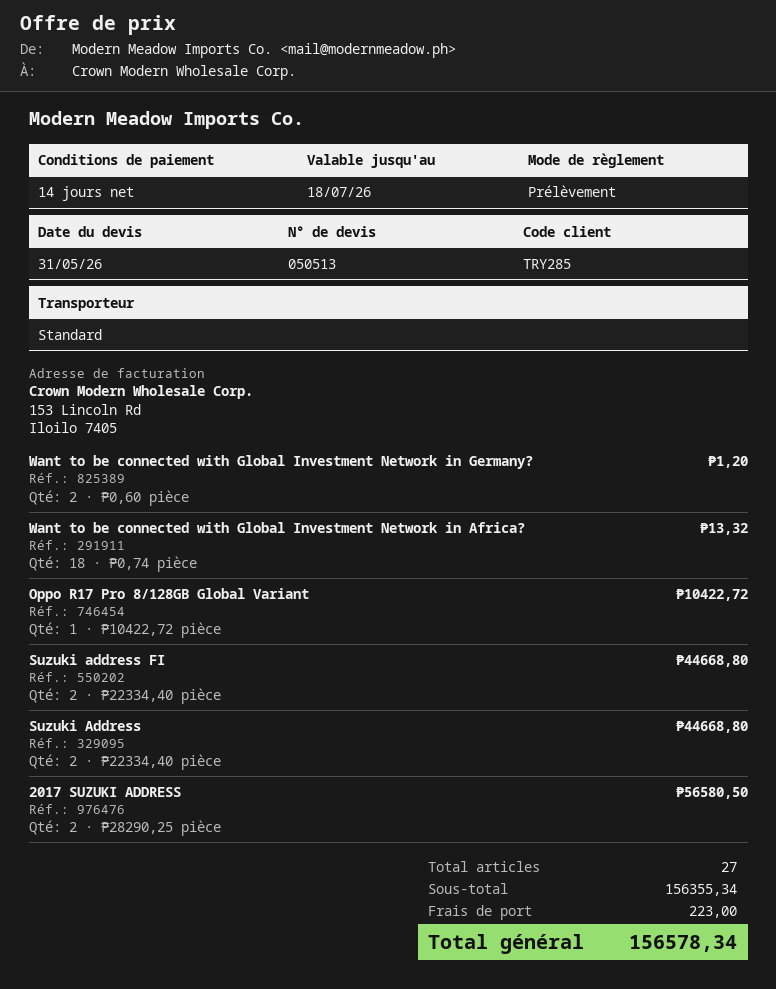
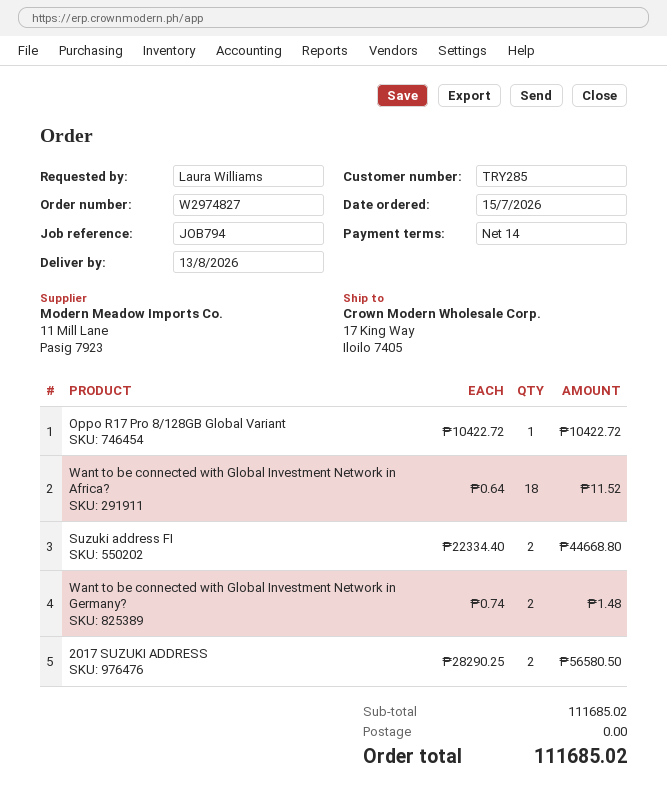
Want to be connected with Global Investment Network in Germany?: 2 x 0.60 = 1.20 -> 2 x 0.74 = 1.48
Want to be connected with Global Investment Network in Africa?: 18 x 0.74 = 13.32 -> 18 x 0.64 = 11.52
Suzuki Address: 2 x 22334.40 = 44668.80 -> none
subtotal: 156355.34 -> 111685.02
shipping: 223.00 -> 0.00
total: 156578.34 -> 111685.02

